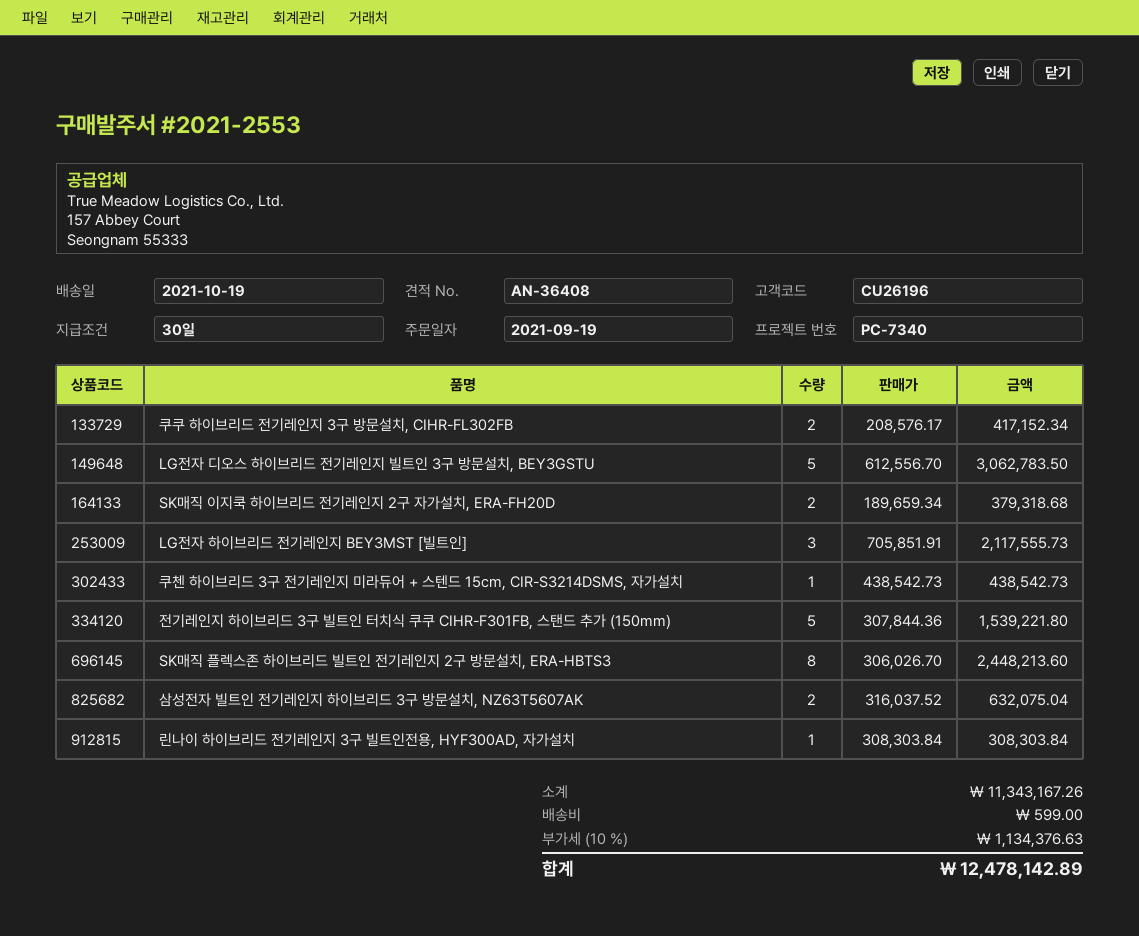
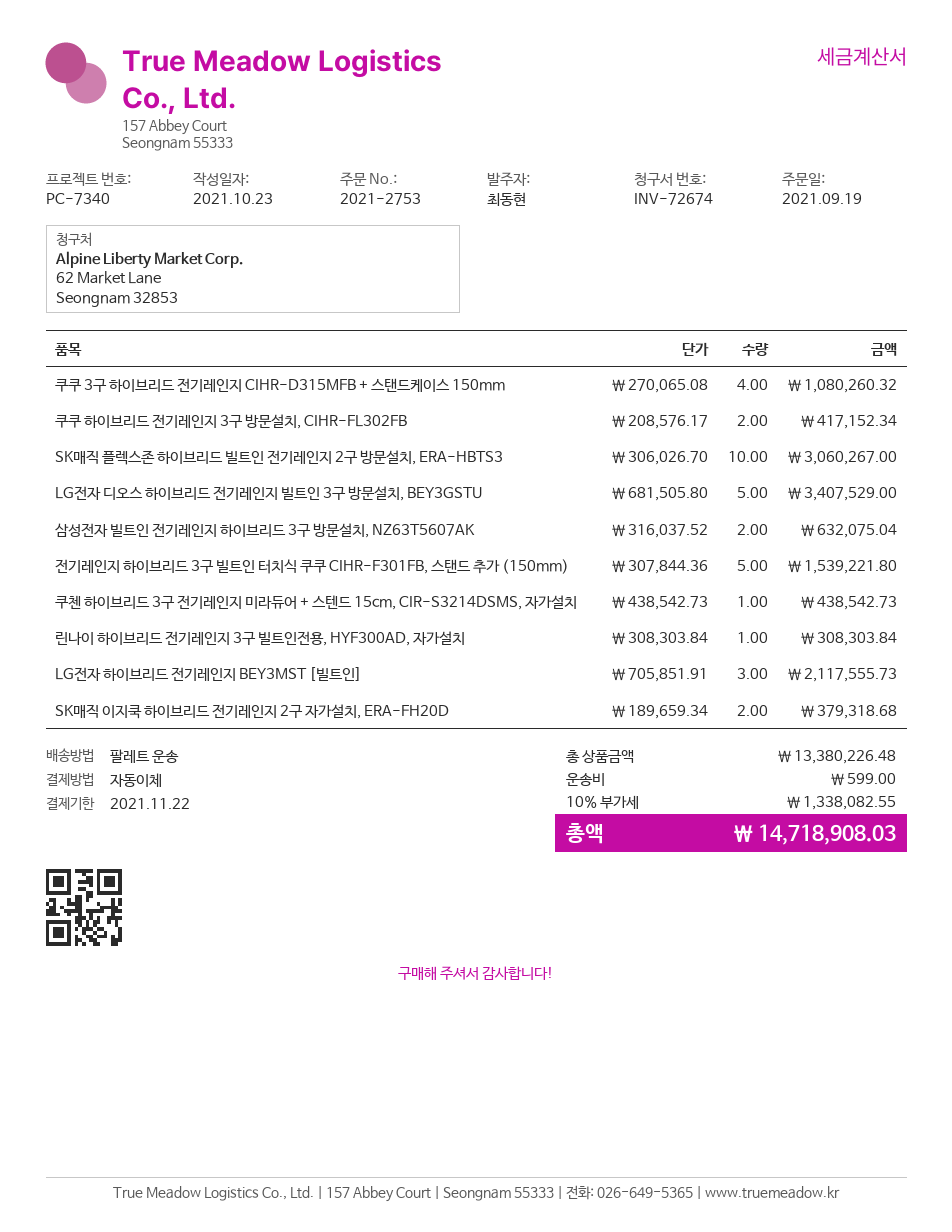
order number: 2021-2553 -> 2021-2753
LG전자 디오스 하이브리드 전기레인지 빌트인 3구 방문설치, BEY3GSTU: 5 x 612556.70 = 3062783.50 -> 5 x 681505.80 = 3407529.00
SK매직 플렉스존 하이브리드 빌트인 전기레인지 2구 방문설치, ERA-HBTS3: 8 x 306026.70 = 2448213.60 -> 10 x 306026.70 = 3060267.00
쿠쿠 3구 하이브리드 전기레인지 CIHR-D315MFB + 스탠드케이스 150mm: none -> 4 x 270065.08 = 1080260.32
subtotal: 11343167.26 -> 13380226.48
tax: 10% = 1134376.63 -> 10% = 1338082.55
total: 12478142.89 -> 14718908.03

